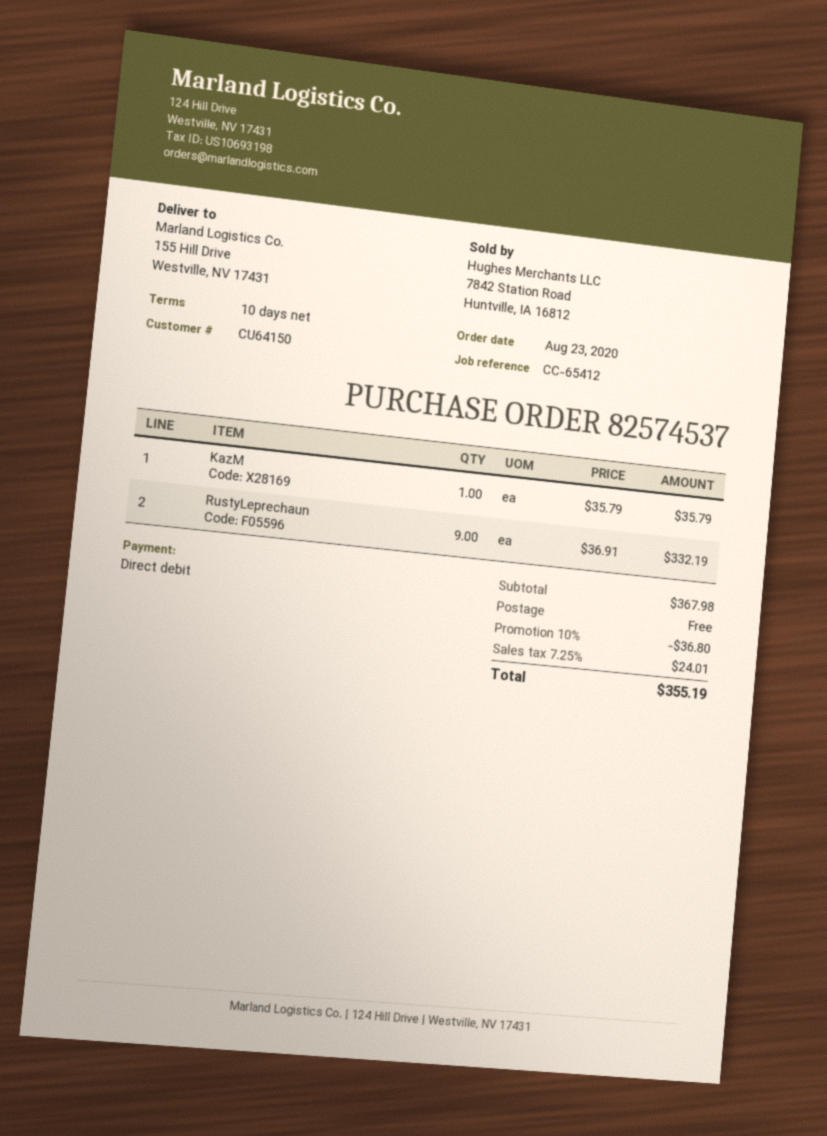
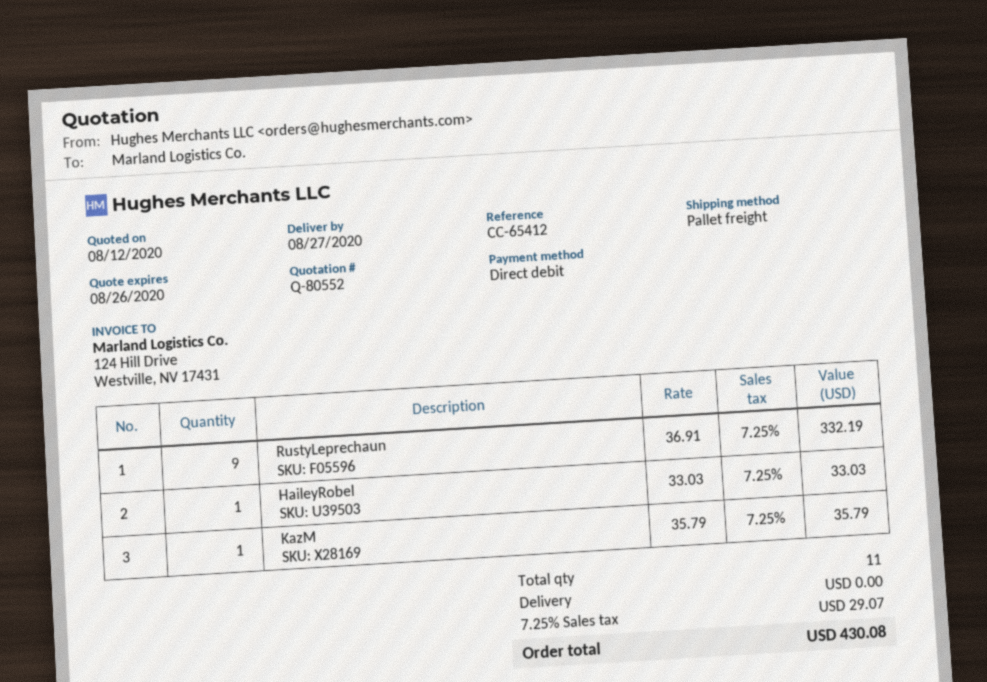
HaileyRobel: none -> 1 x 33.03 = 33.03
discount: 10% = 36.80 -> none
tax: 7.25% = 24.01 -> 7.25% = 29.07
total: 355.19 -> 430.08

